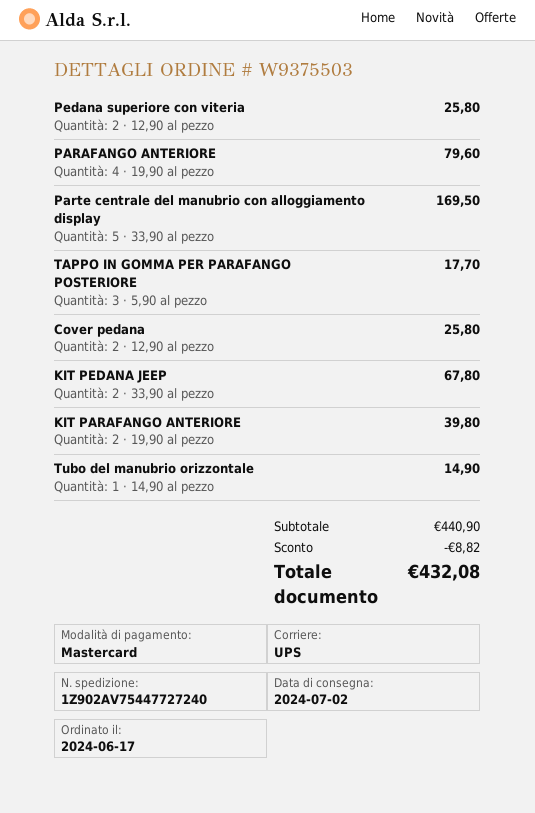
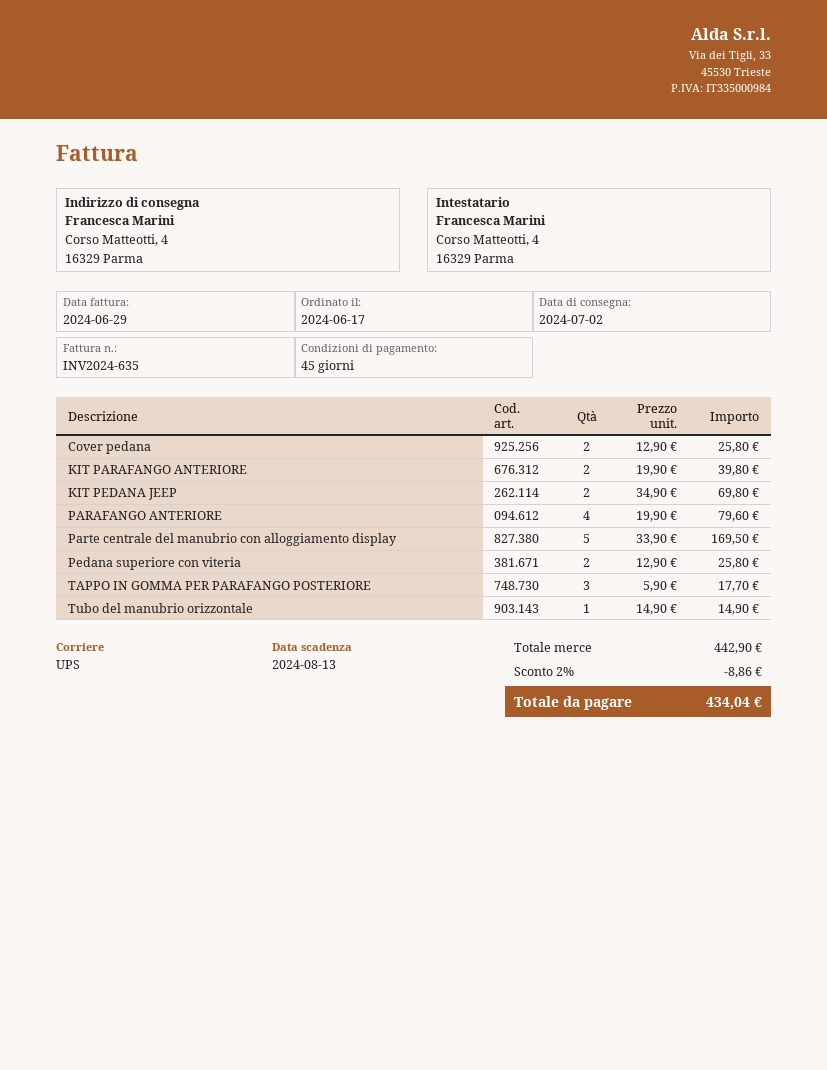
KIT PEDANA JEEP: 2 x 33.90 = 67.80 -> 2 x 34.90 = 69.80
subtotal: 440.90 -> 442.90
discount: 8.82 -> 8.86
total: 432.08 -> 434.04

